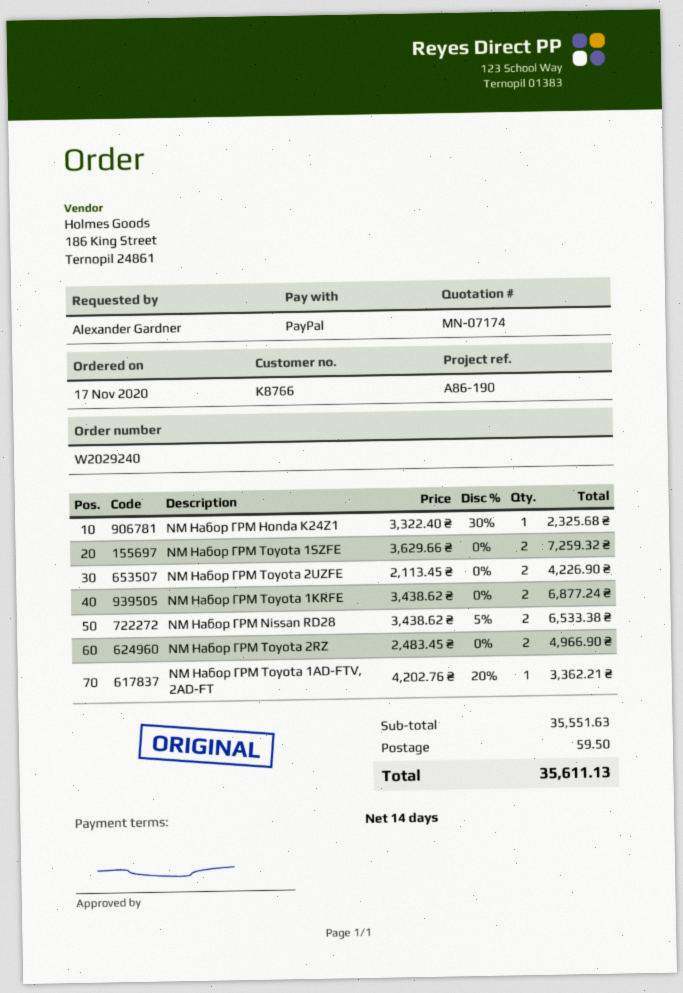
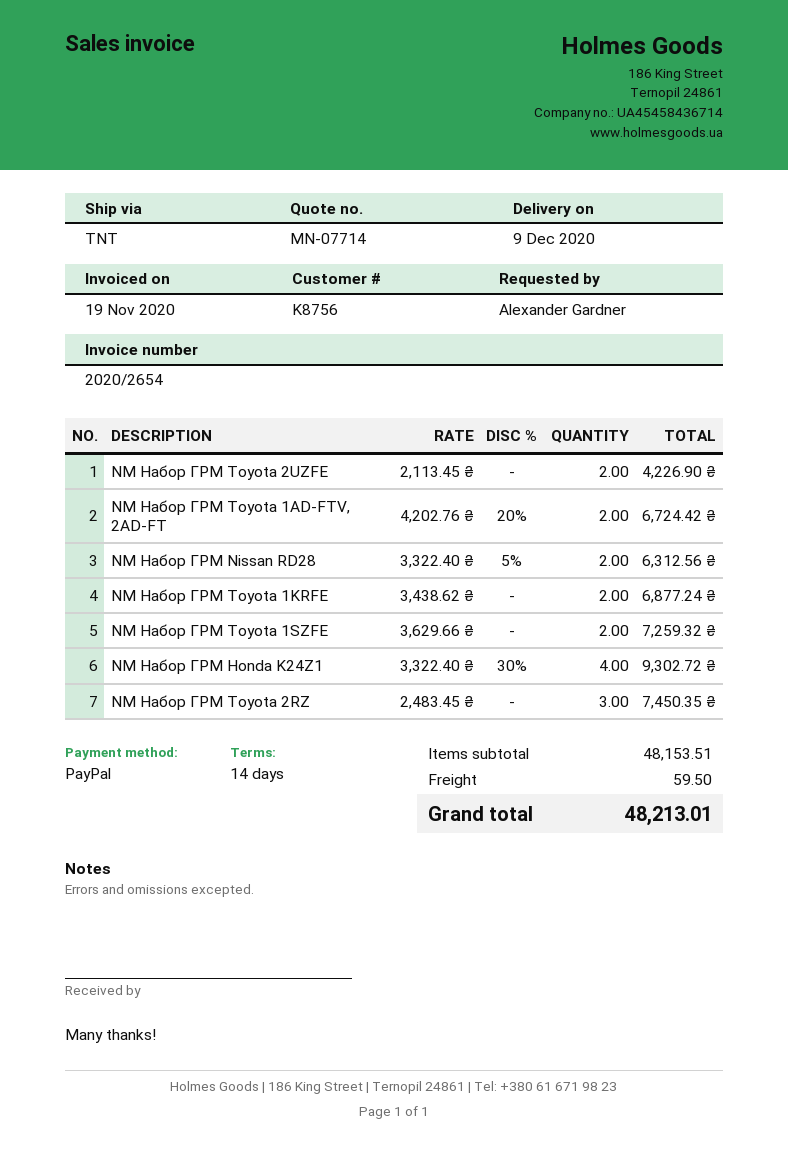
quote number: MN-07174 -> MN-07714
customer number: K8766 -> K8756
NM Набор ГРМ Honda K24Z1: 1 x 3322.40 - 30% = 2325.68 -> 4 x 3322.40 - 30% = 9302.72
NM Набор ГРМ Nissan RD28: 2 x 3438.62 - 5% = 6533.38 -> 2 x 3322.40 - 5% = 6312.56
NM Набор ГРМ Toyota 2RZ: 2 x 2483.45 = 4966.90 -> 3 x 2483.45 = 7450.35
NM Набор ГРМ Toyota 1AD-FTV, 2AD-FT: 1 x 4202.76 - 20% = 3362.21 -> 2 x 4202.76 - 20% = 6724.42
subtotal: 35551.63 -> 48153.51
total: 35611.13 -> 48213.01

